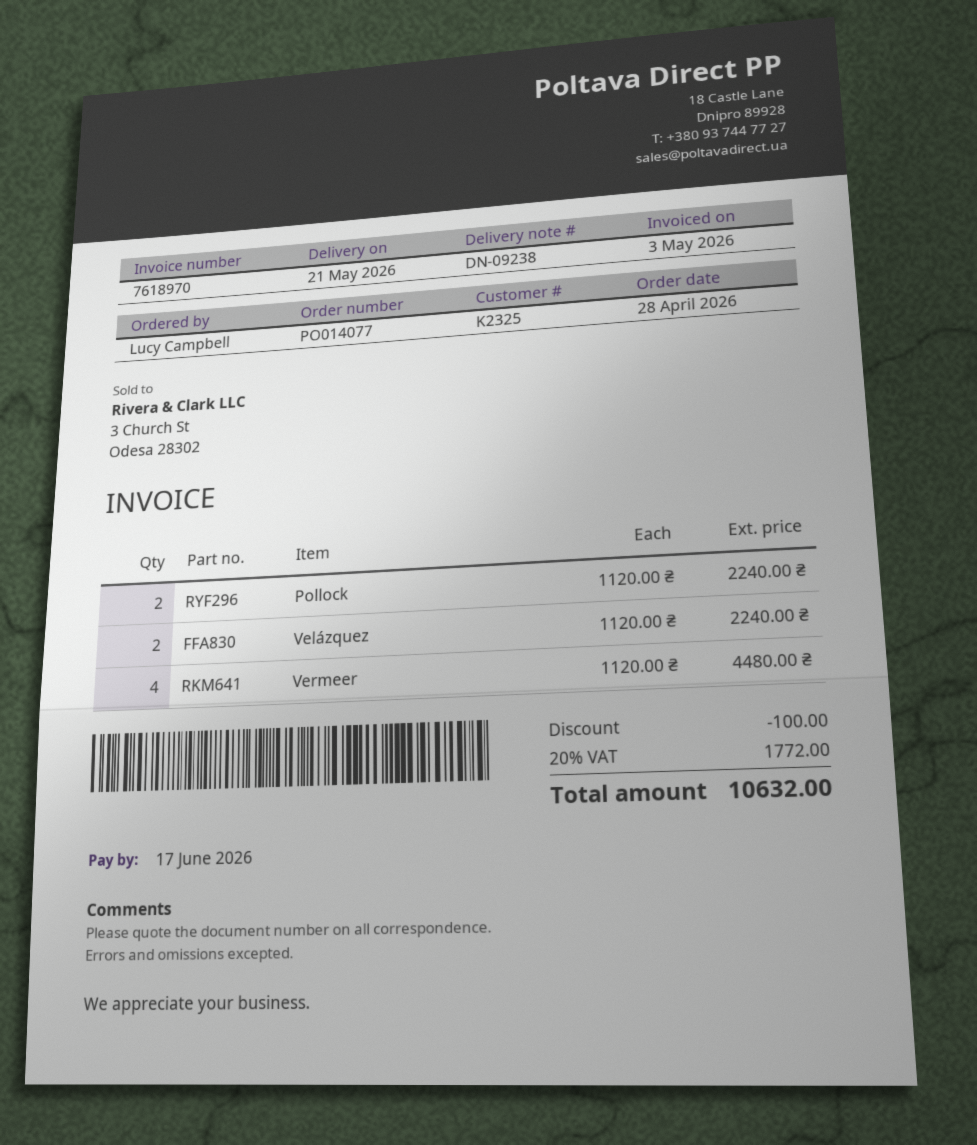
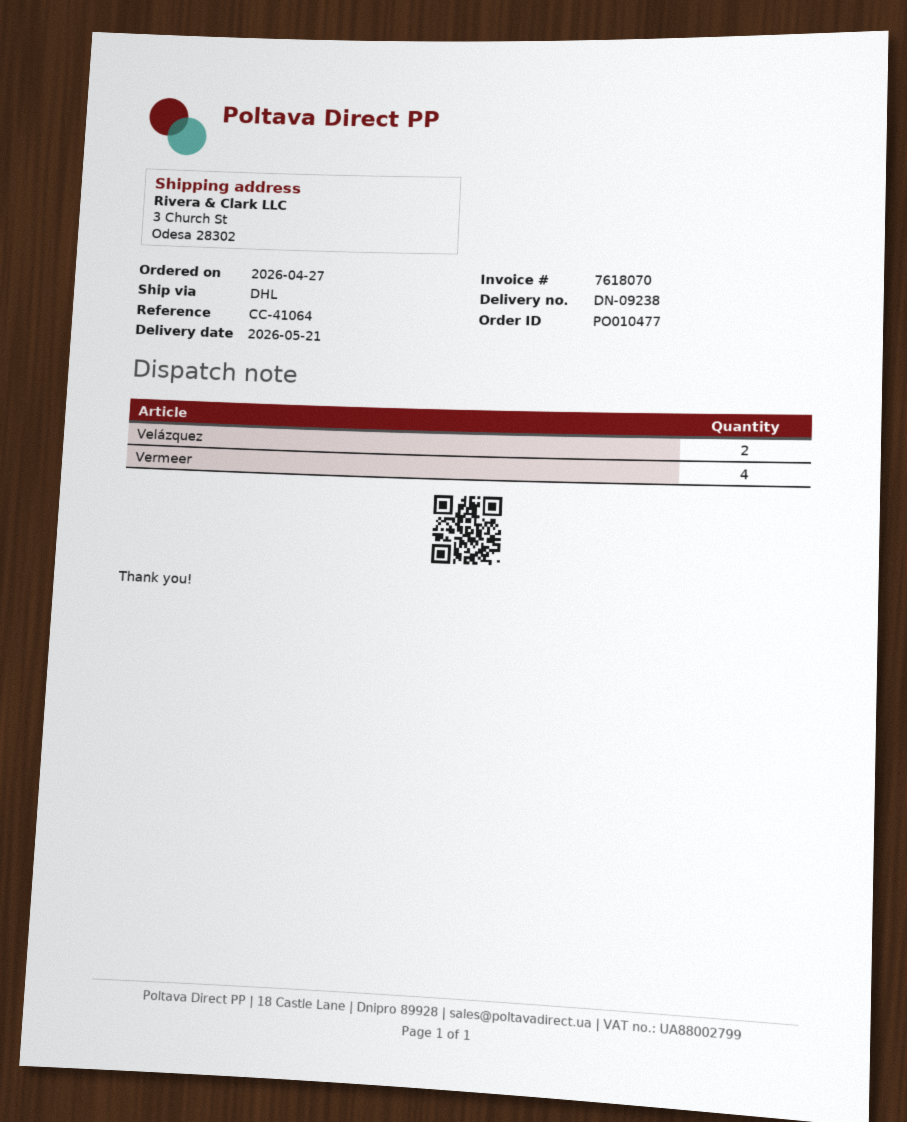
order number: PO014077 -> PO010477
order date: 2026-04-28 -> 2026-04-27
invoice number: 7618970 -> 7618070
Pollock: 2 -> none

